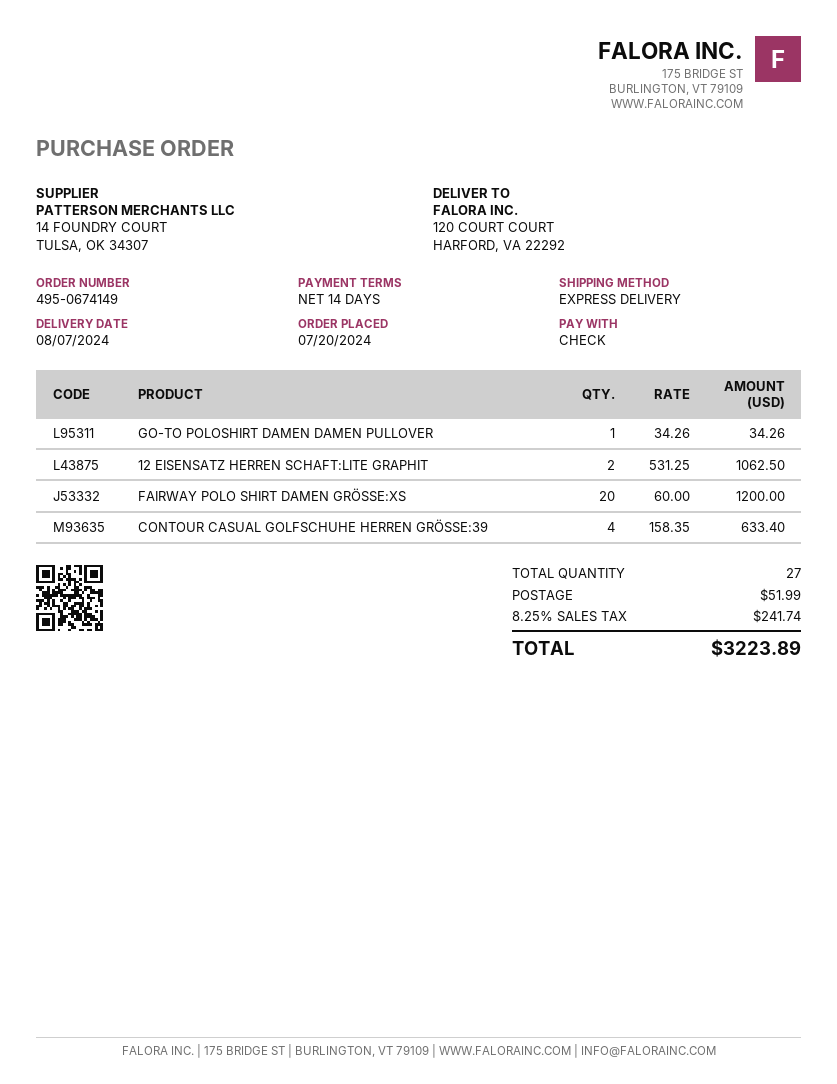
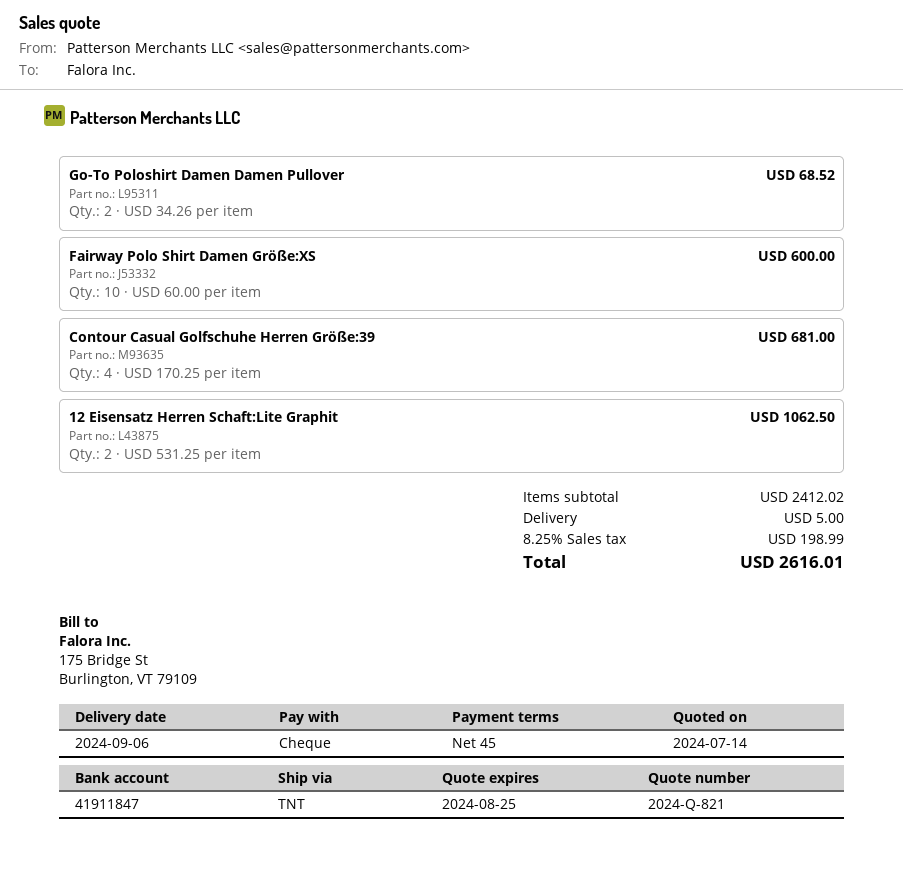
delivery date: 2024-08-07 -> 2024-09-06
payment terms: 14 days -> 45 days
shipping method: express -> TNT
GO-TO POLOSHIRT DAMEN DAMEN PULLOVER: 1 x 34.26 = 34.26 -> 2 x 34.26 = 68.52
FAIRWAY POLO SHIRT DAMEN GRÖSSE:XS: 20 x 60.00 = 1200.00 -> 10 x 60.00 = 600.00
CONTOUR CASUAL GOLFSCHUHE HERREN GRÖSSE:39: 4 x 158.35 = 633.40 -> 4 x 170.25 = 681.00
shipping: 51.99 -> 5.00
tax: 8.25% = 241.74 -> 8.25% = 198.99
total: 3223.89 -> 2616.01

